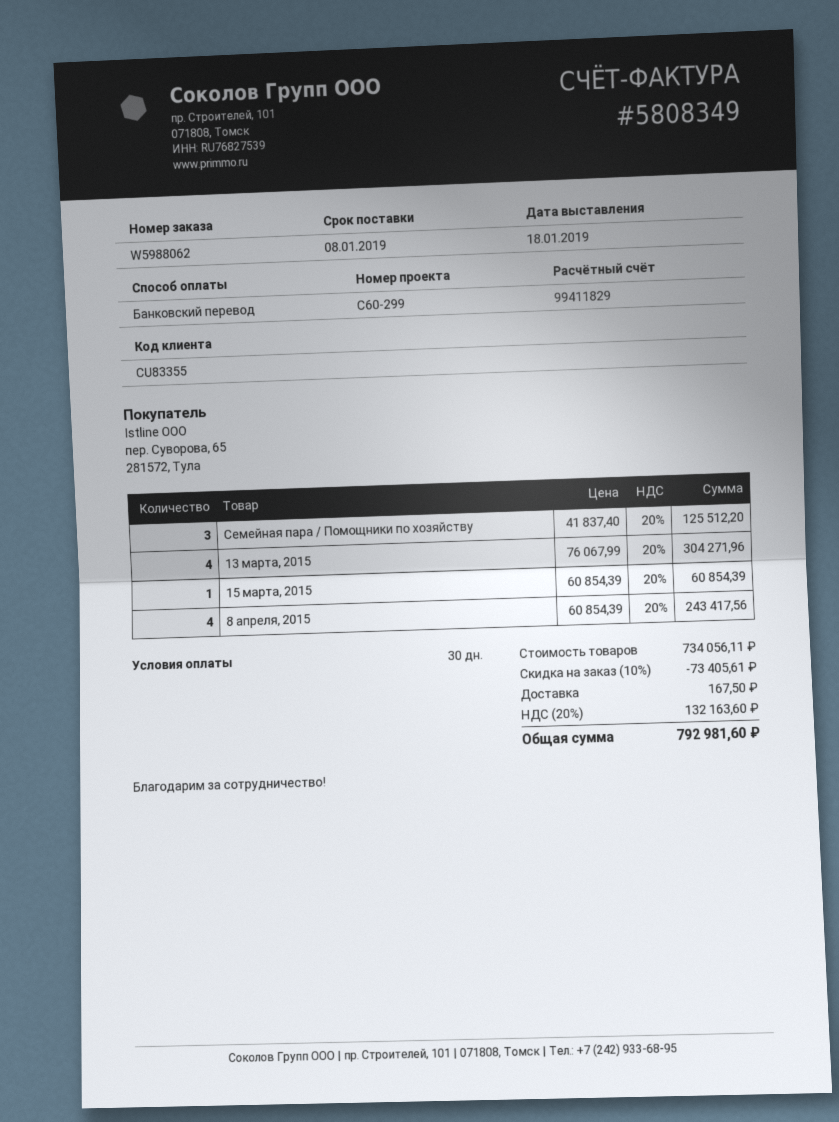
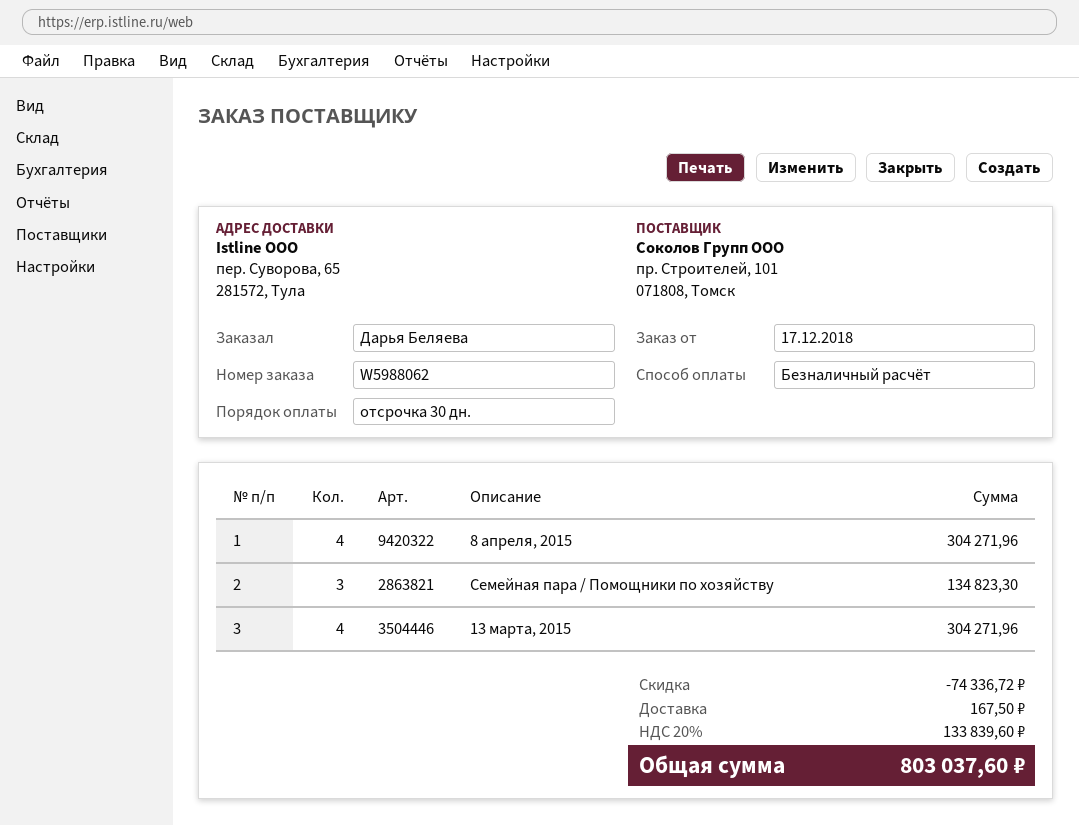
Семейная пара / Помощники по хозяйству: 3 for 125512.20 -> 3 for 134823.30
15 марта, 2015: 1 for 60854.39 -> none
8 апреля, 2015: 4 for 243417.56 -> 4 for 304271.96
discount: 73405.61 -> 74336.72
tax: 20% = 132163.60 -> 20% = 133839.60
total: 792981.60 -> 803037.60

